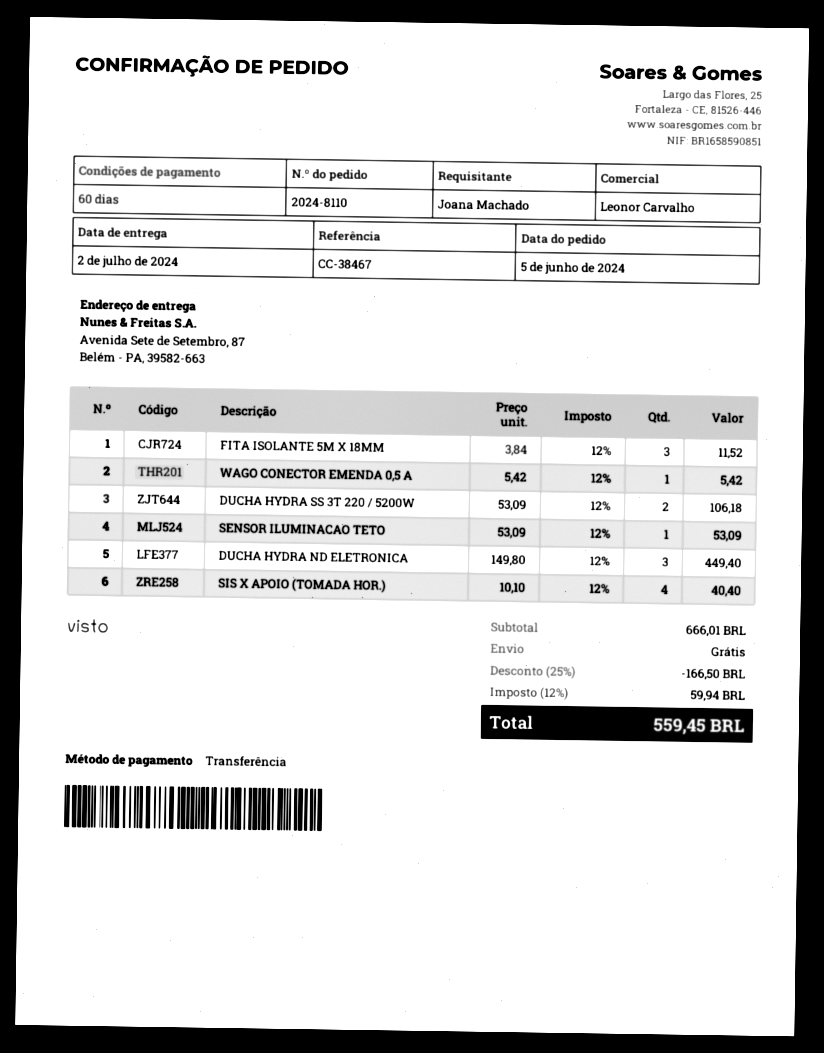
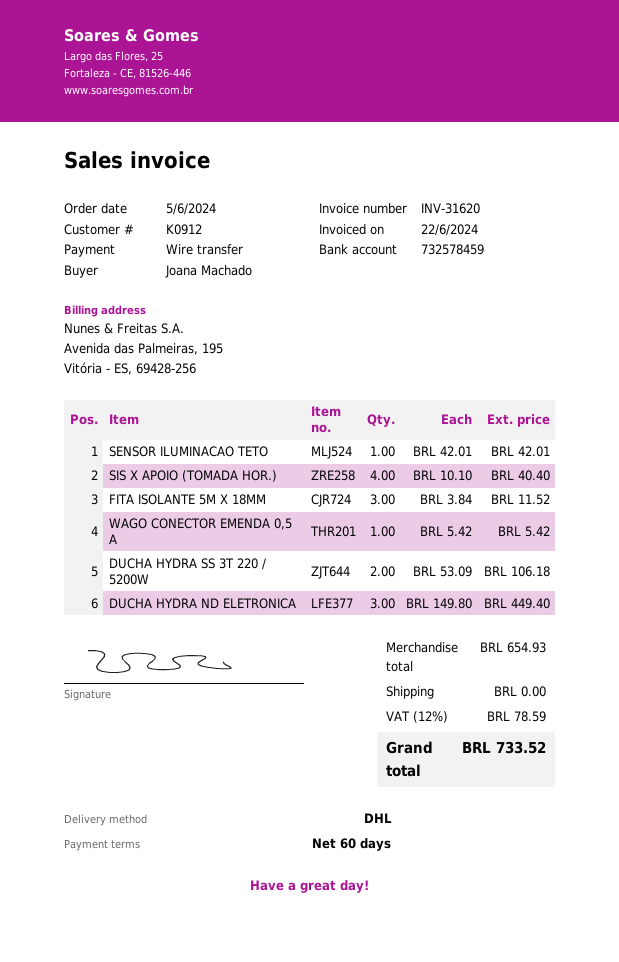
SENSOR ILUMINACAO TETO: 1 x 53.09 = 53.09 -> 1 x 42.01 = 42.01
subtotal: 666.01 -> 654.93
discount: 25% = 166.50 -> none
tax: 12% = 59.94 -> 12% = 78.59
total: 559.45 -> 733.52

